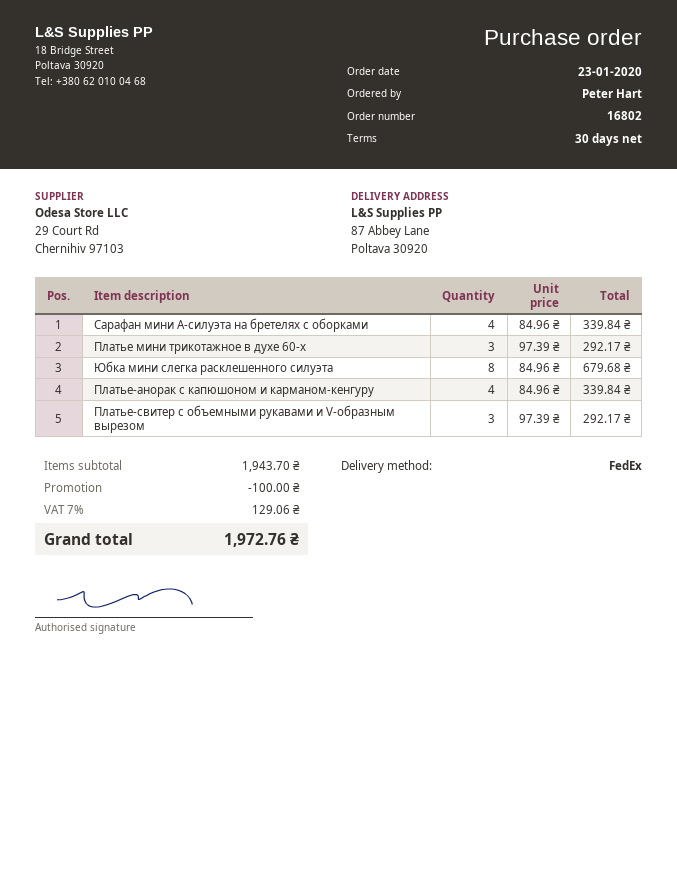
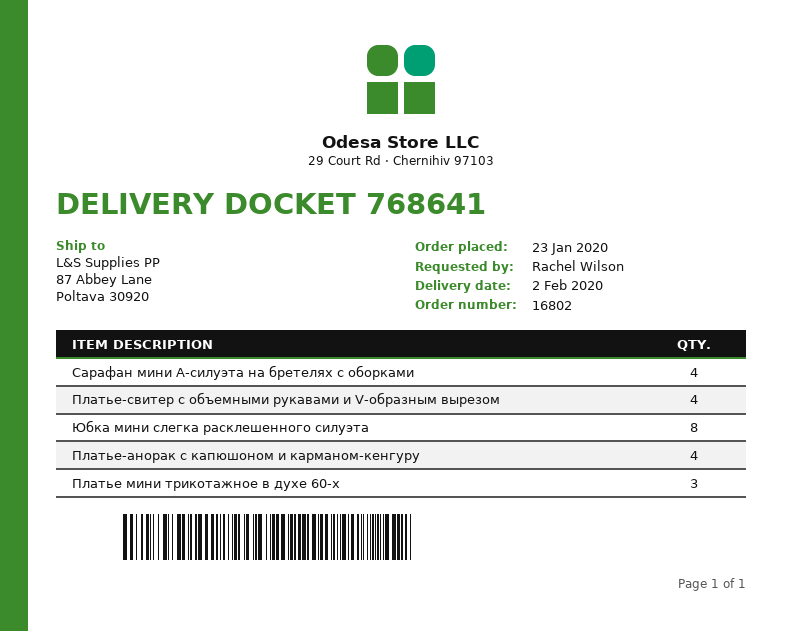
ordered by: Peter Hart -> Rachel Wilson
Платье-свитер с объемными рукавами и V-образным вырезом: 3 -> 4

